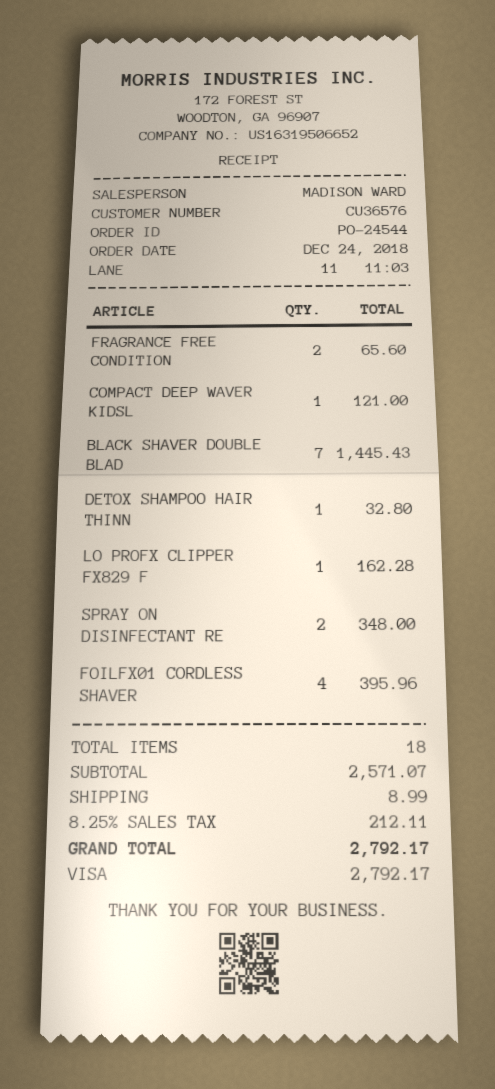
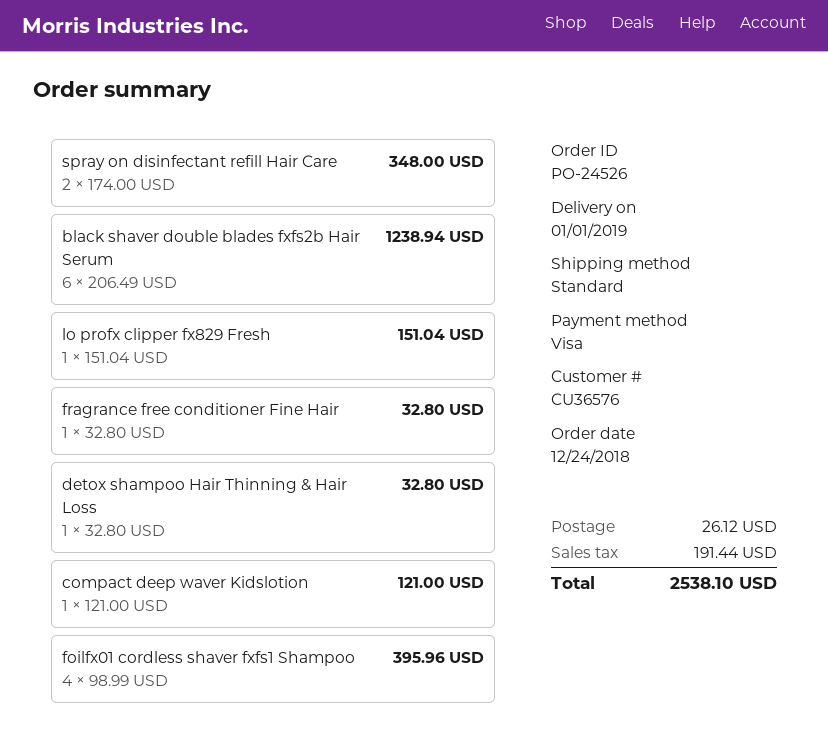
order number: PO-24544 -> PO-24526
FRAGRANCE FREE CONDITION: 2 for 65.60 -> 1 for 32.80
BLACK SHAVER DOUBLE BLAD: 7 for 1445.43 -> 6 for 1238.94
LO PROFX CLIPPER FX829 F: 1 for 162.28 -> 1 for 151.04
shipping: 8.99 -> 26.12
tax: 212.11 -> 191.44
total: 2792.17 -> 2538.10

